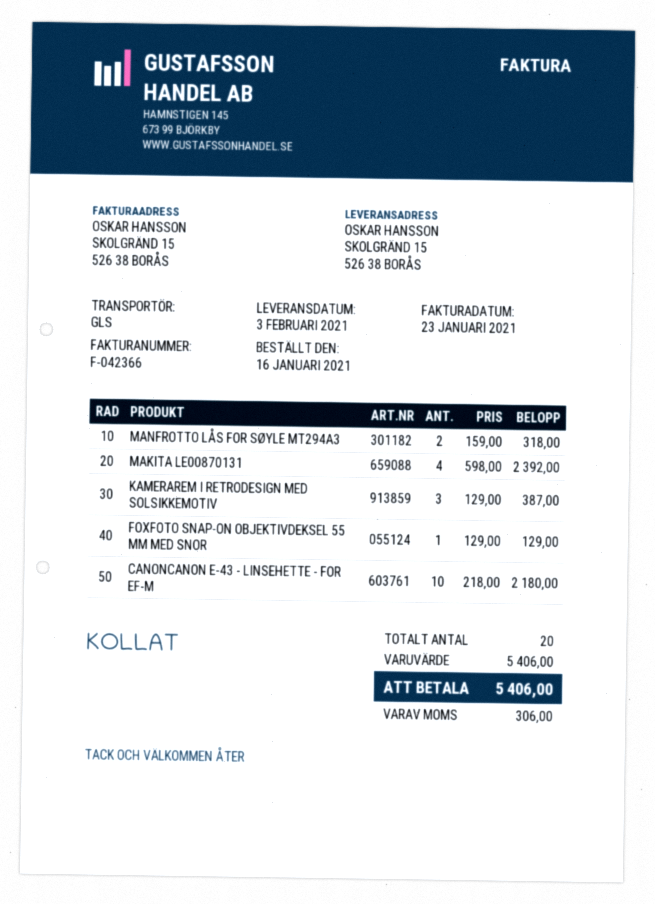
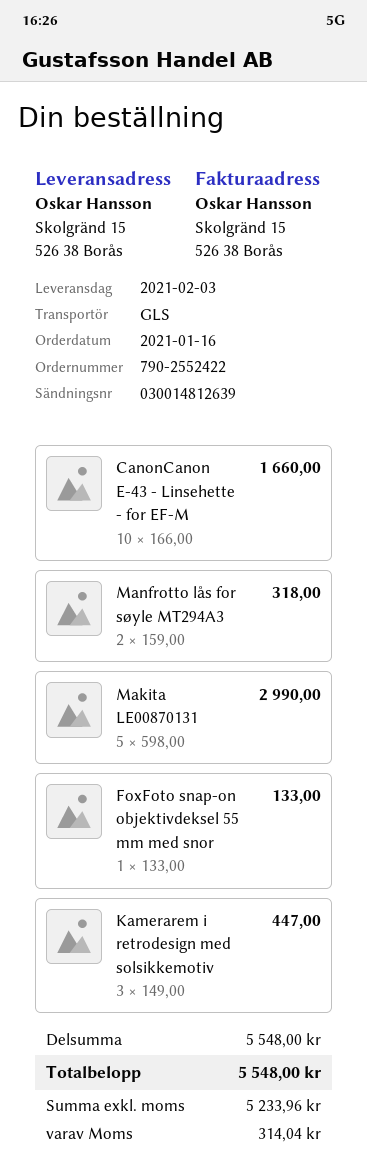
MAKITA LE00870131: 4 x 598.00 = 2392.00 -> 5 x 598.00 = 2990.00
KAMERAREM I RETRODESIGN MED SOLSIKKEMOTIV: 3 x 129.00 = 387.00 -> 3 x 149.00 = 447.00
FOXFOTO SNAP-ON OBJEKTIVDEKSEL 55 MM MED SNOR: 1 x 129.00 = 129.00 -> 1 x 133.00 = 133.00
CANONCANON E-43 - LINSEHETTE - FOR EF-M: 10 x 218.00 = 2180.00 -> 10 x 166.00 = 1660.00
subtotal: 5406.00 -> 5548.00
tax: 306.00 -> 314.04
total: 5406.00 -> 5548.00

